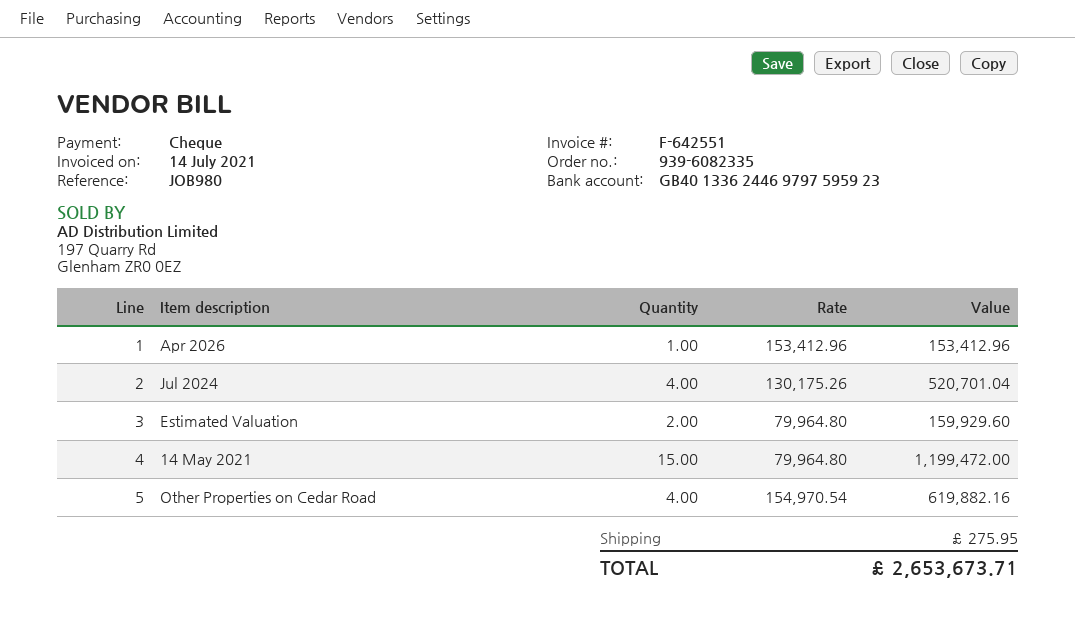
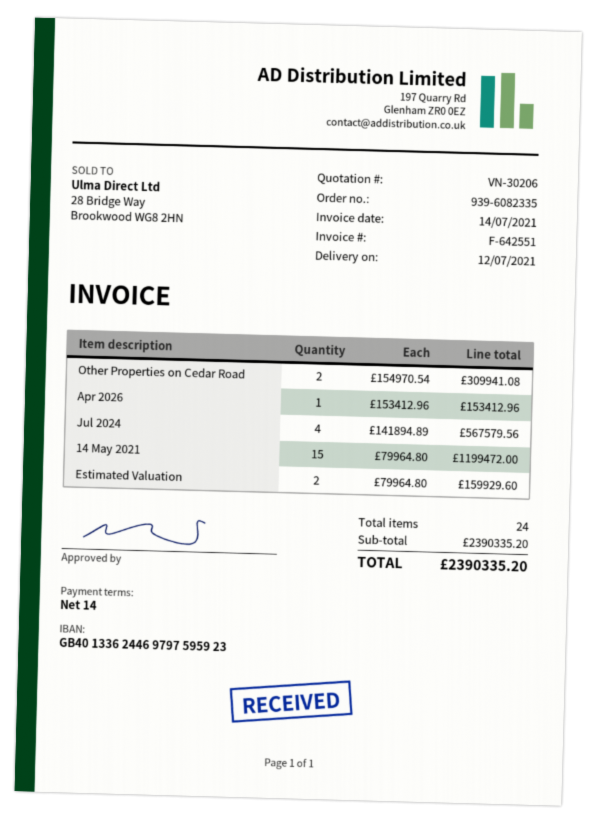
Jul 2024: 4 x 130175.26 = 520701.04 -> 4 x 141894.89 = 567579.56
Other Properties on Cedar Road: 4 x 154970.54 = 619882.16 -> 2 x 154970.54 = 309941.08
shipping: 275.95 -> none
total: 2653673.71 -> 2390335.20

